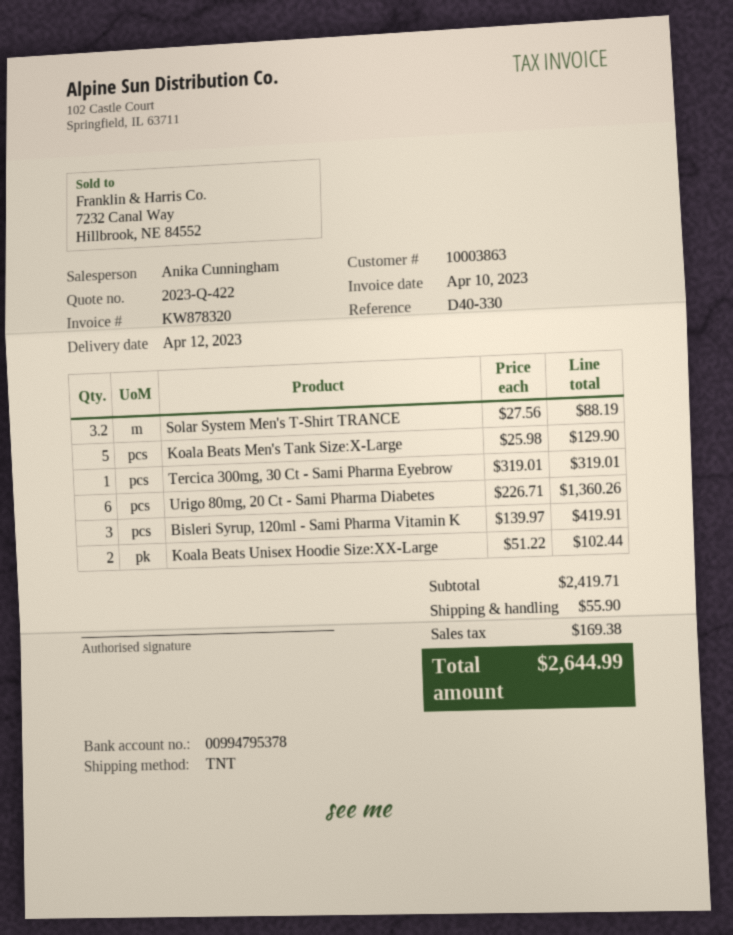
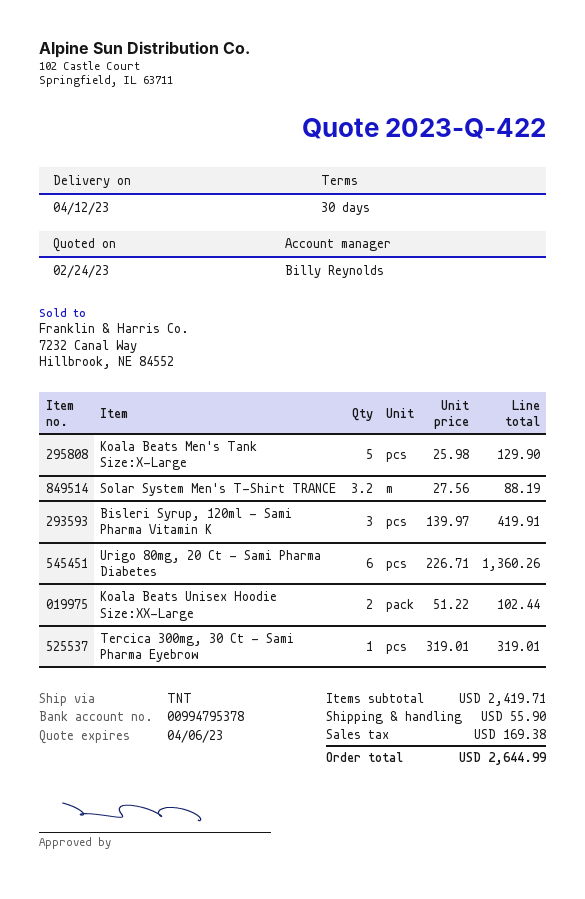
sales rep: Anika Cunningham -> Billy Reynolds

